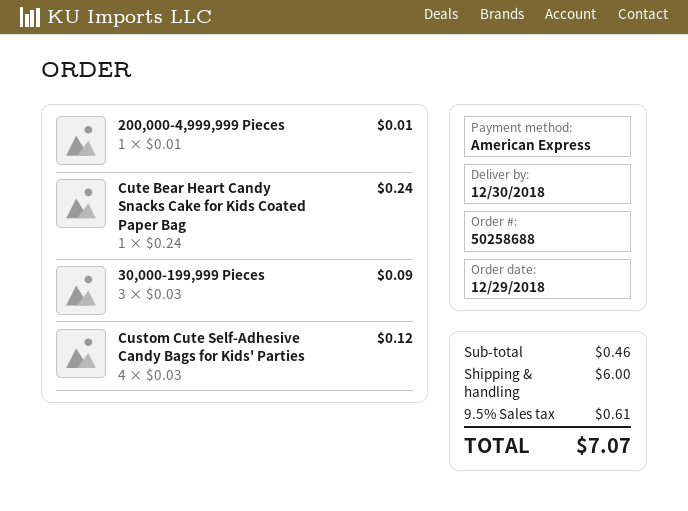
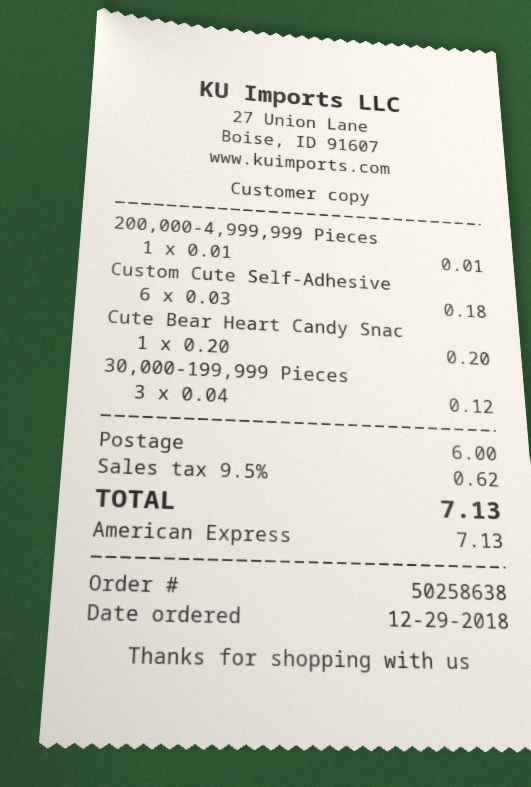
order number: 50258688 -> 50258638
Cute Bear Heart Candy Snacks Cake for Kids Coated Paper Bag: 1 x 0.24 = 0.24 -> 1 x 0.20 = 0.20
30,000-199,999 Pieces: 3 x 0.03 = 0.09 -> 3 x 0.04 = 0.12
Custom Cute Self-Adhesive Candy Bags for Kids' Parties: 4 x 0.03 = 0.12 -> 6 x 0.03 = 0.18
tax: 9.5% = 0.61 -> 9.5% = 0.62
total: 7.07 -> 7.13

